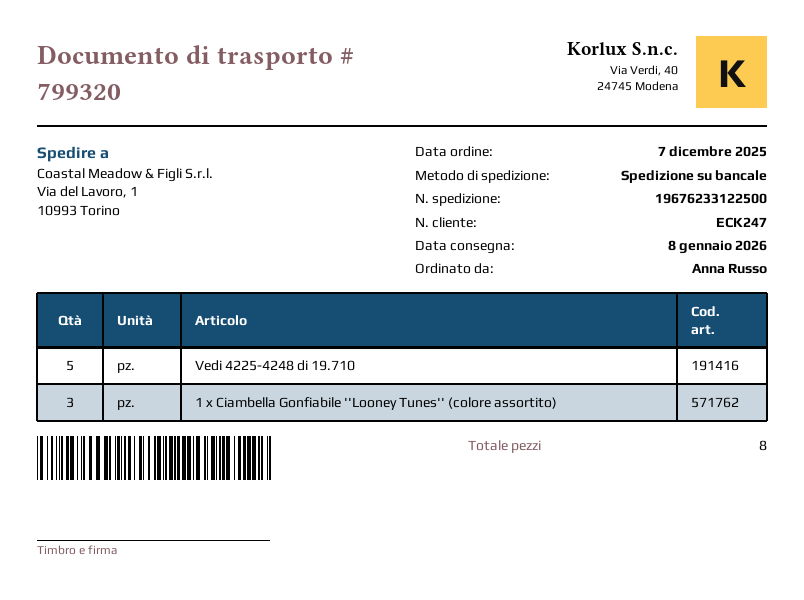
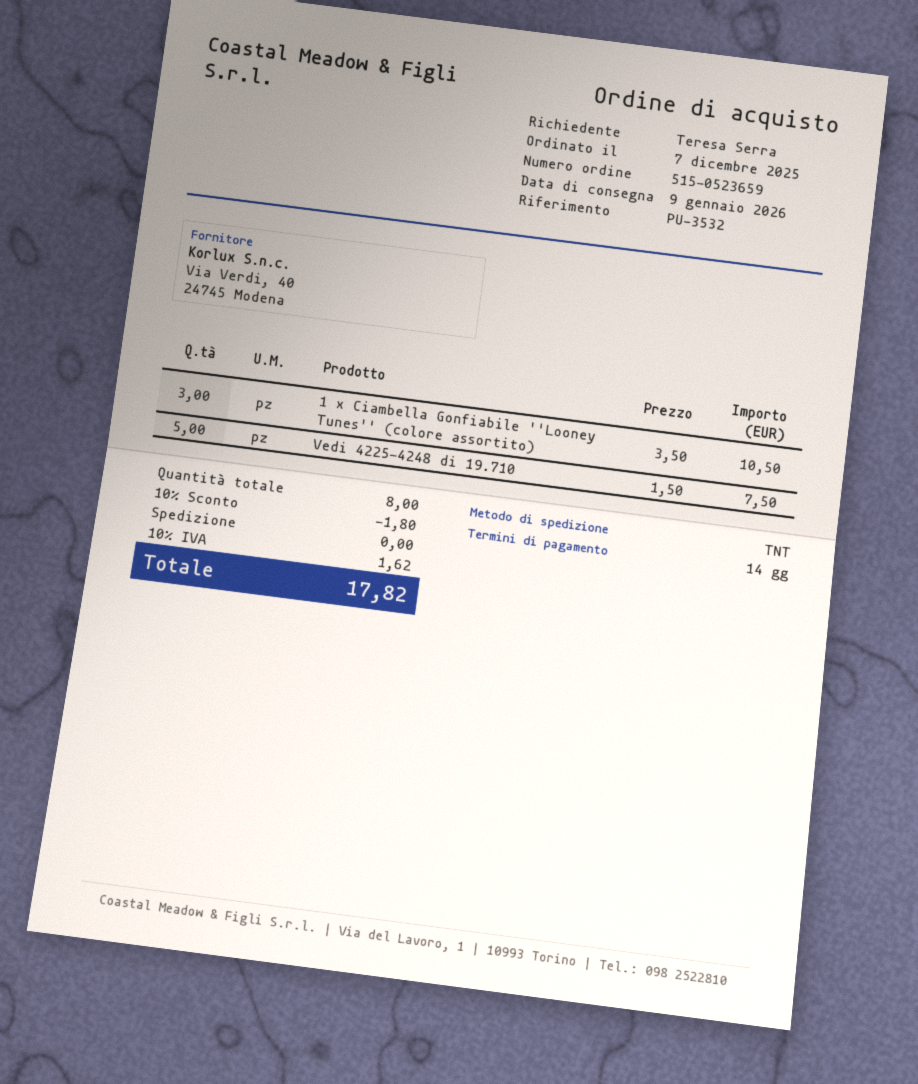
delivery date: 2026-01-08 -> 2026-01-09
ordered by: Anna Russo -> Teresa Serra
shipping method: pallet freight -> TNT

